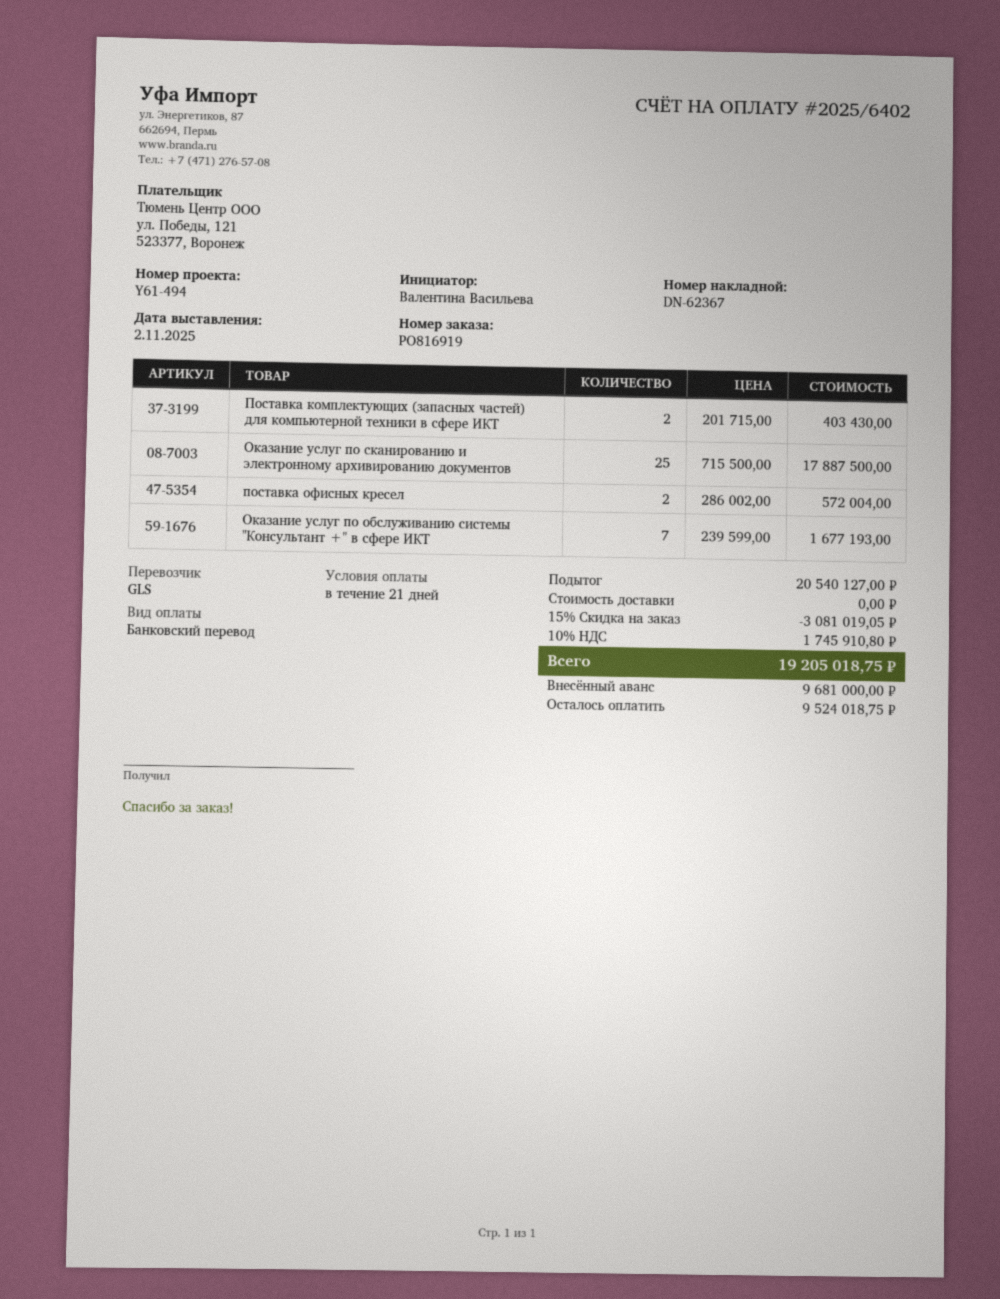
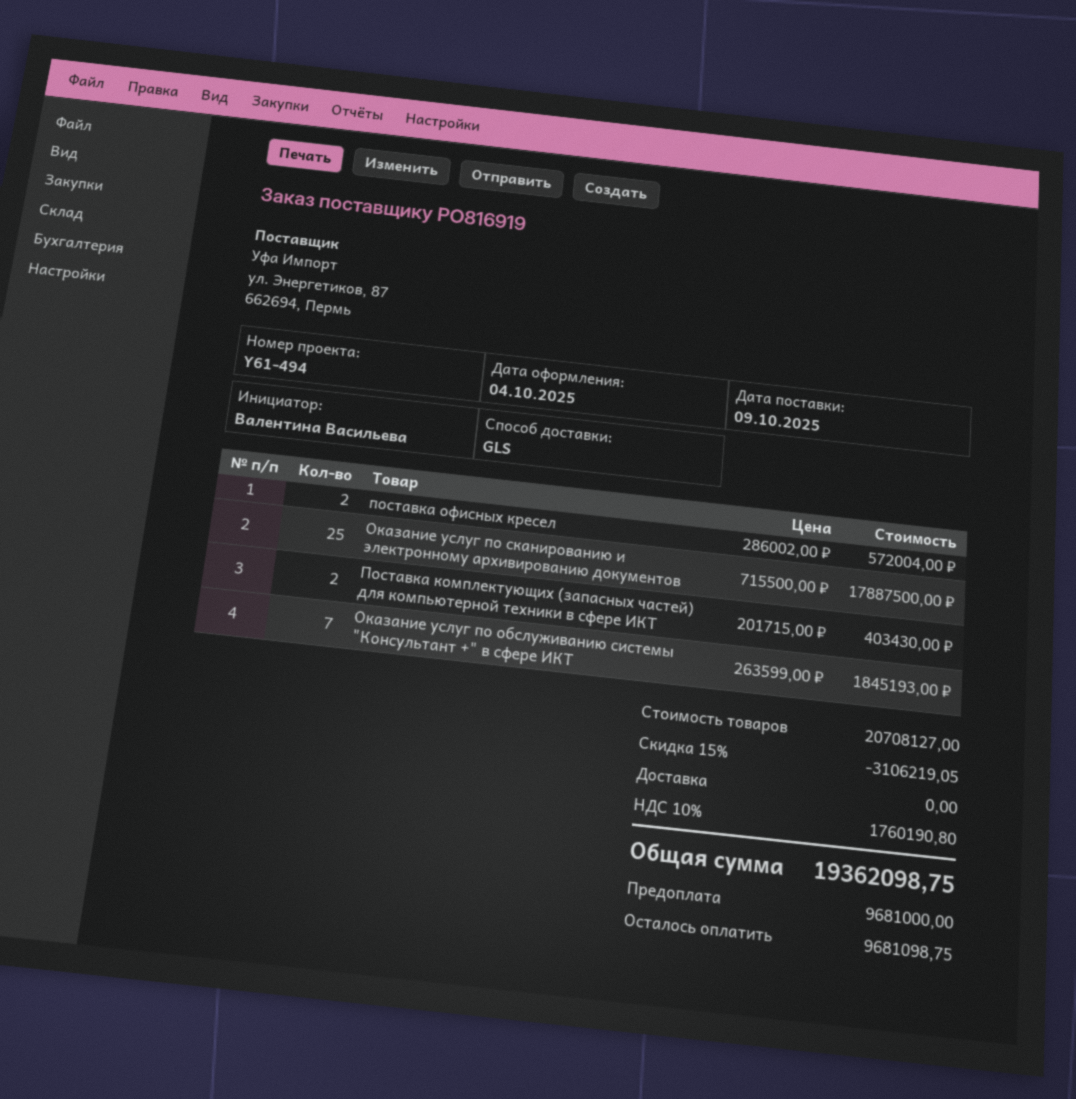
Оказание услуг по обслуживанию системы "Консультант +" в сфере ИКТ: 7 x 239599.00 = 1677193.00 -> 7 x 263599.00 = 1845193.00
subtotal: 20540127.00 -> 20708127.00
discount: 15% = 3081019.05 -> 15% = 3106219.05
tax: 10% = 1745910.80 -> 10% = 1760190.80
total: 19205018.75 -> 19362098.75
balance: 9524018.75 -> 9681098.75

